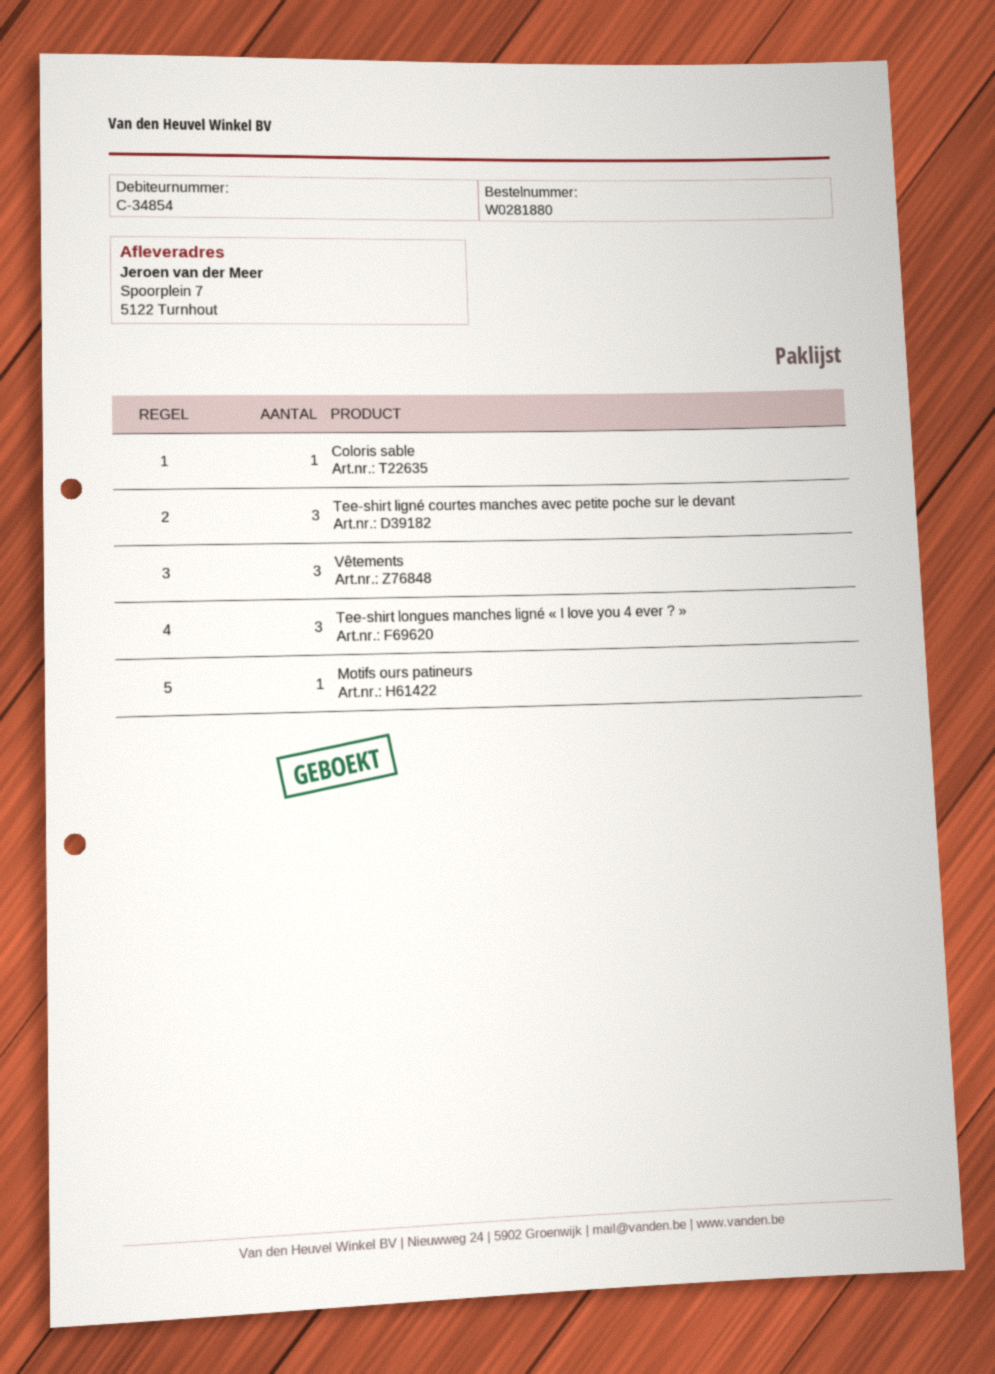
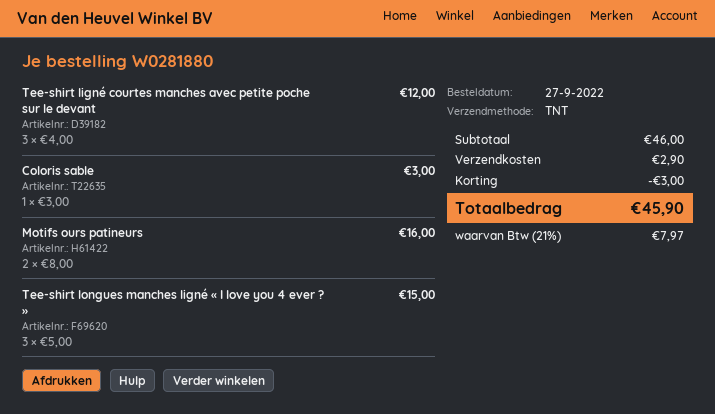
Vêtements: 3 -> none
Motifs ours patineurs: 1 -> 2

